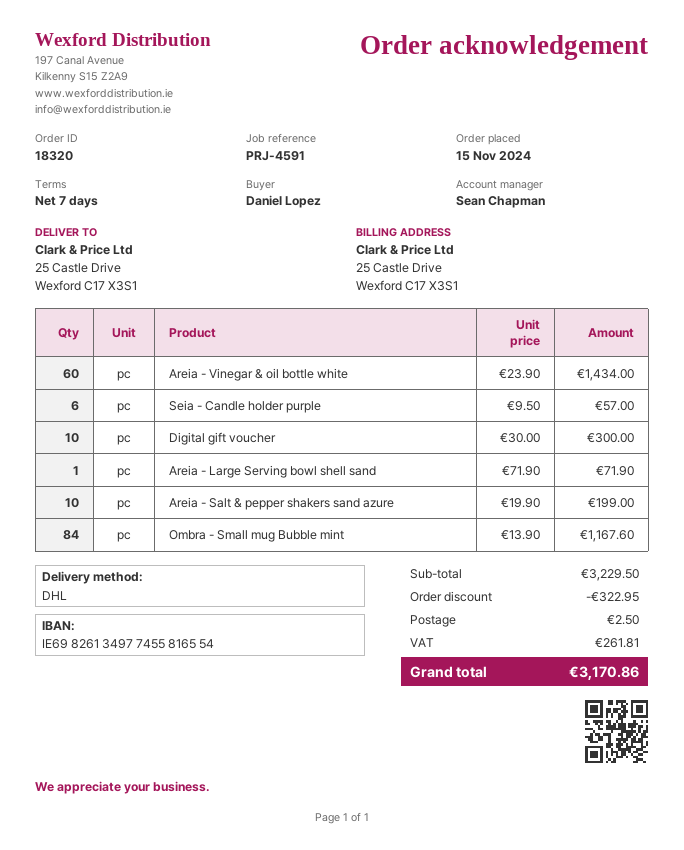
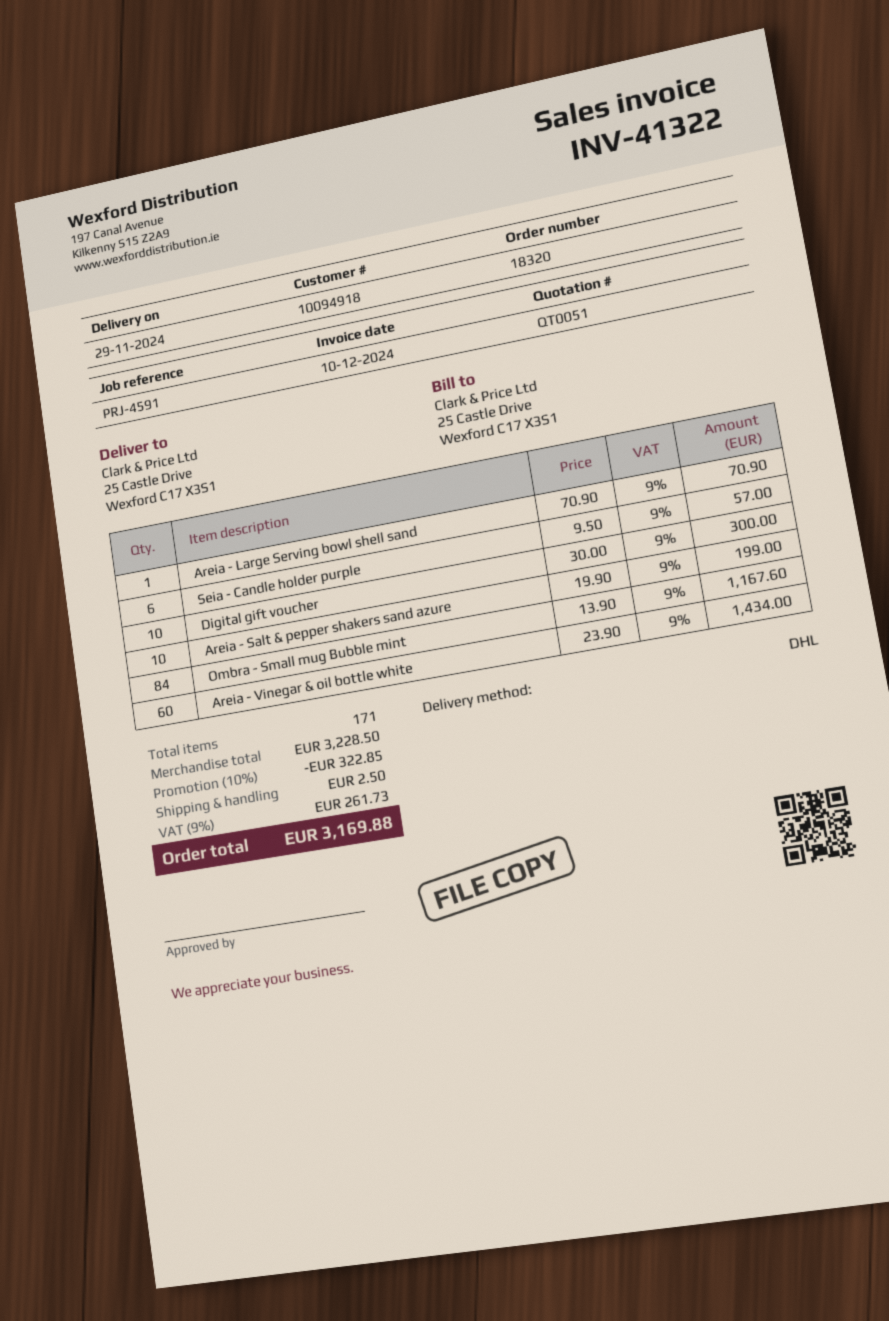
Areia - Large Serving bowl shell sand: 1 x 71.90 = 71.90 -> 1 x 70.90 = 70.90
subtotal: 3229.50 -> 3228.50
discount: 322.95 -> 322.85
tax: 261.81 -> 261.73
total: 3170.86 -> 3169.88

